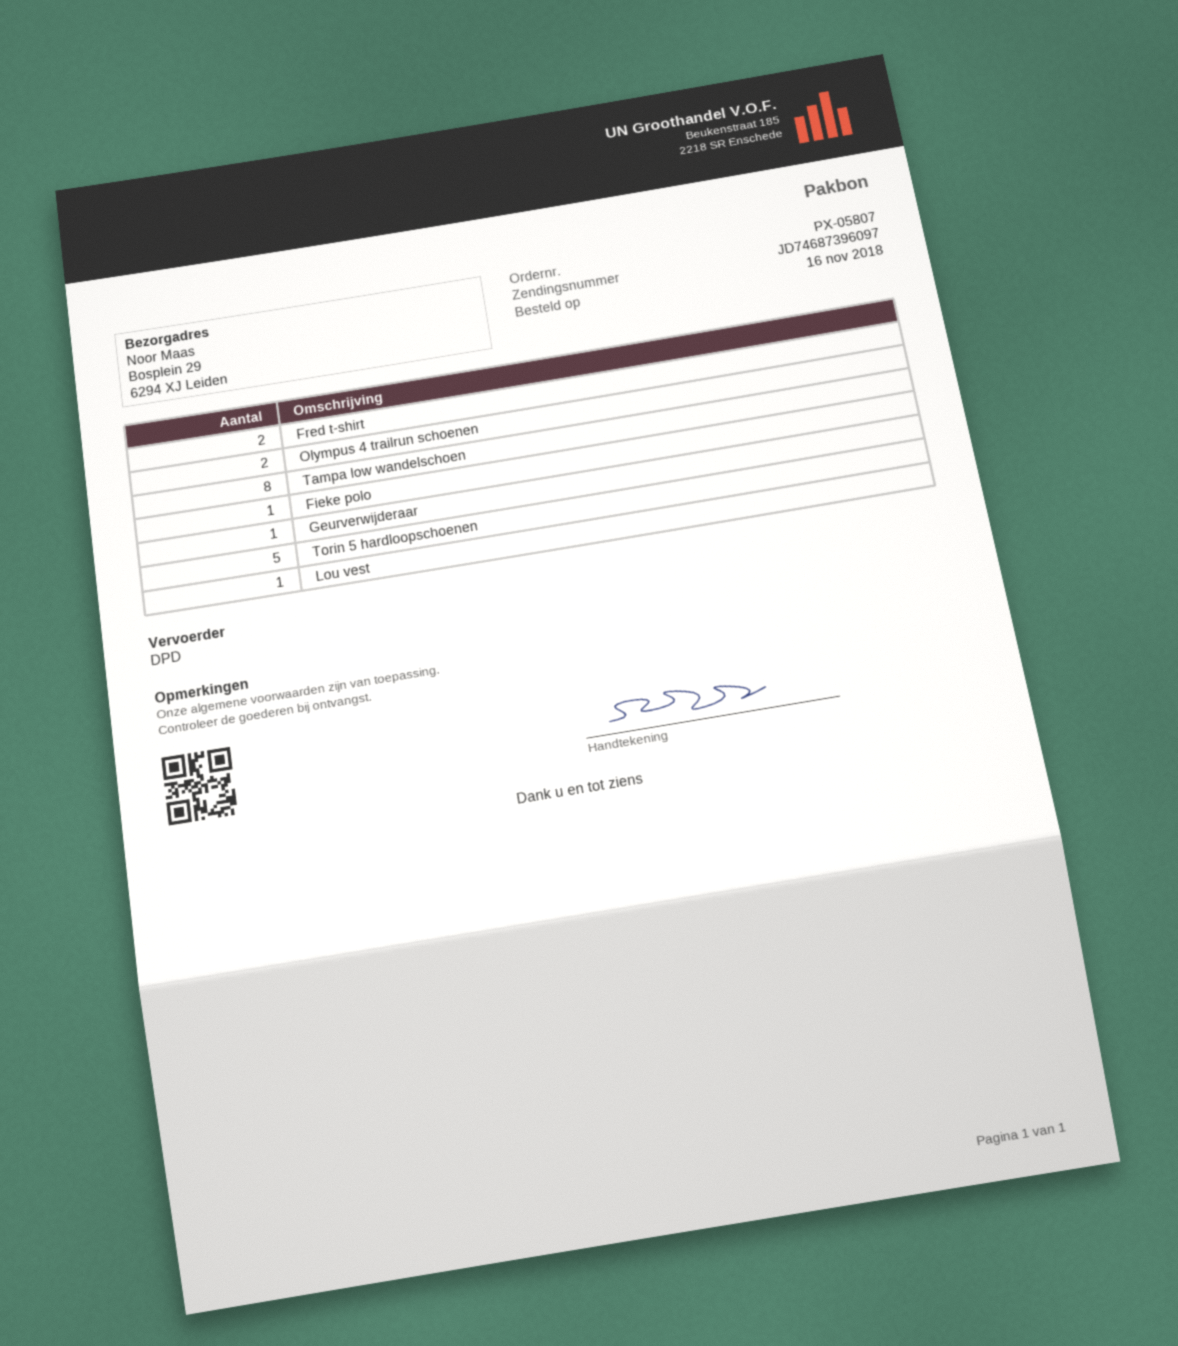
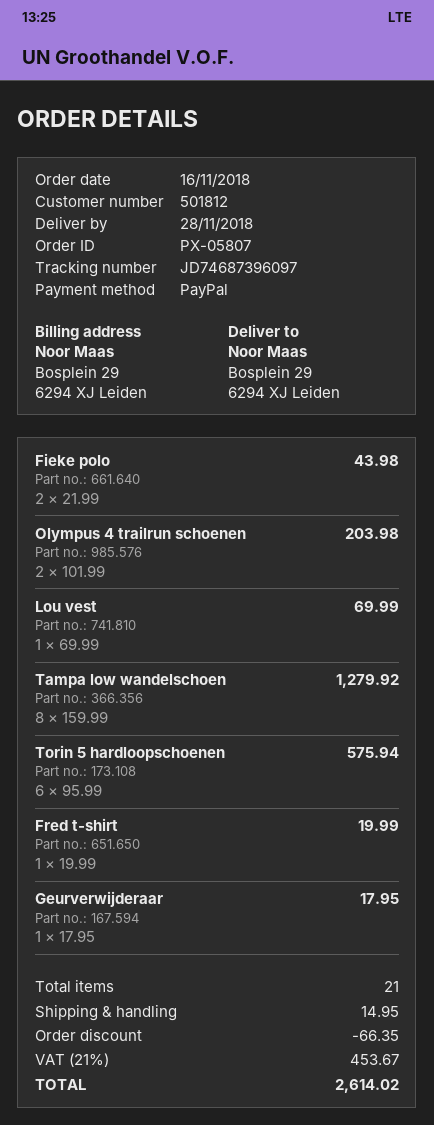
Fred t-shirt: 2 -> 1
Fieke polo: 1 -> 2
Torin 5 hardloopschoenen: 5 -> 6

